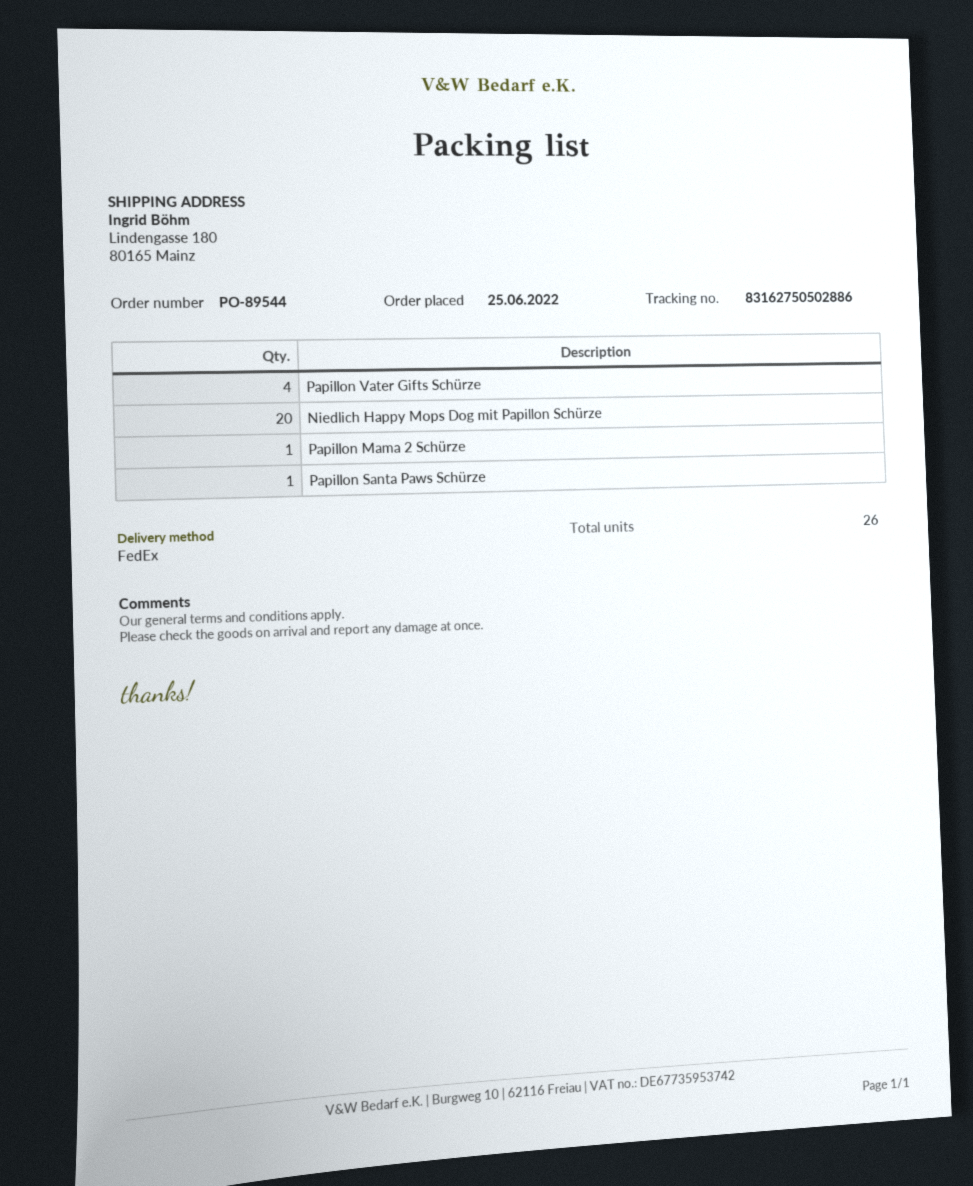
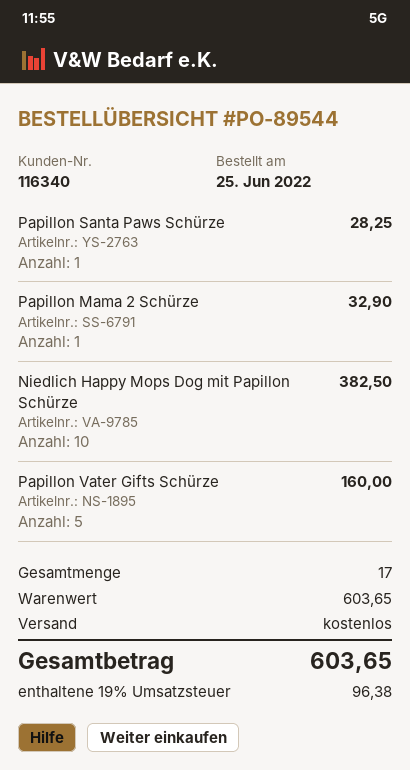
Papillon Vater Gifts Schürze: 4 -> 5
Niedlich Happy Mops Dog mit Papillon Schürze: 20 -> 10
total quantity: 26 -> 17

